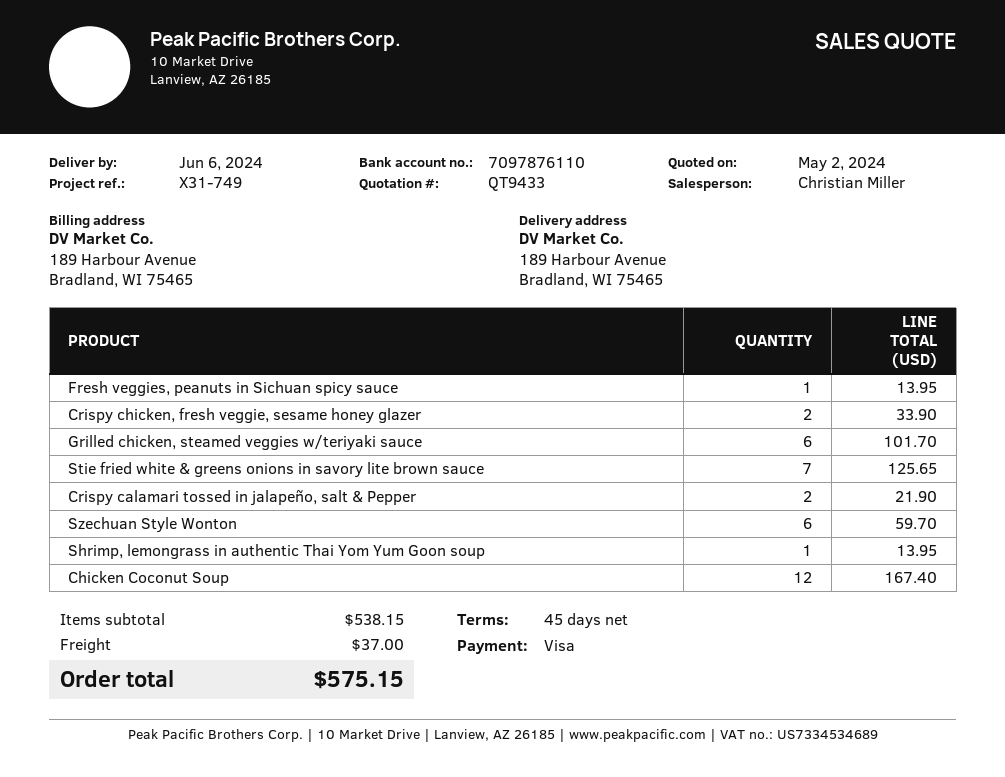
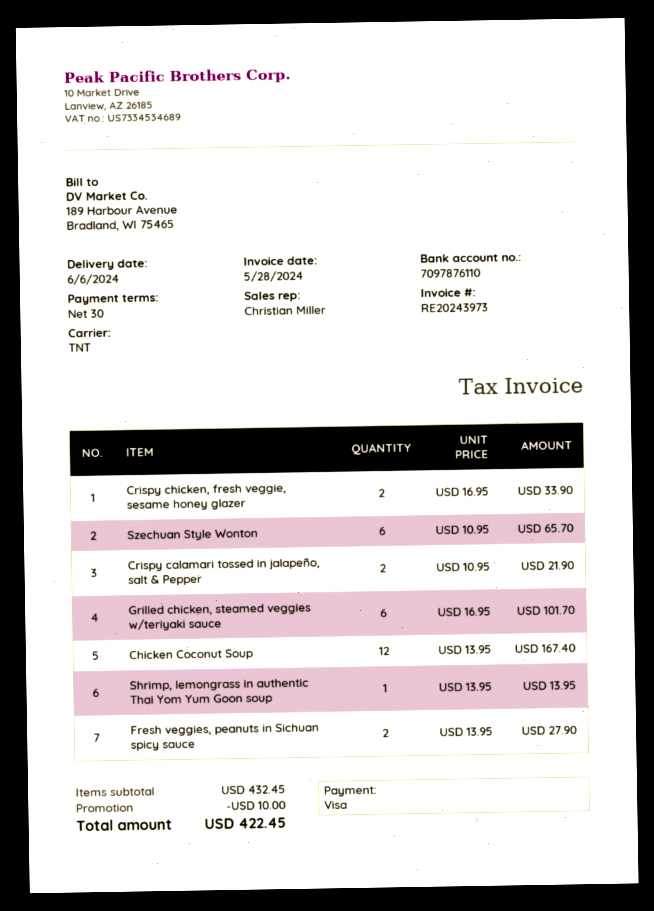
payment terms: 45 days -> 30 days
Fresh veggies, peanuts in Sichuan spicy sauce: 1 for 13.95 -> 2 for 27.90
Stie fried white & greens onions in savory lite brown sauce: 7 for 125.65 -> none
Szechuan Style Wonton: 6 for 59.70 -> 6 for 65.70
subtotal: 538.15 -> 432.45
discount: none -> 10.00
shipping: 37.00 -> none
total: 575.15 -> 422.45

